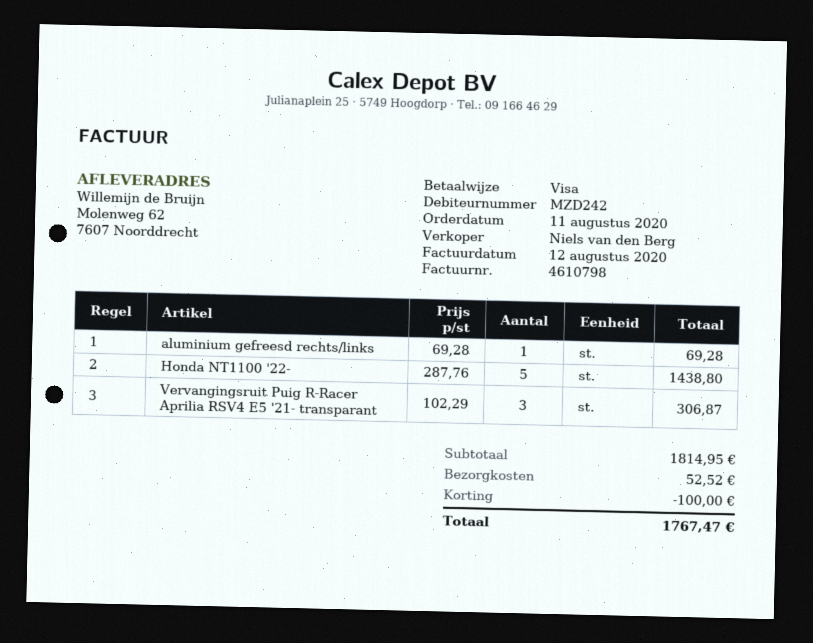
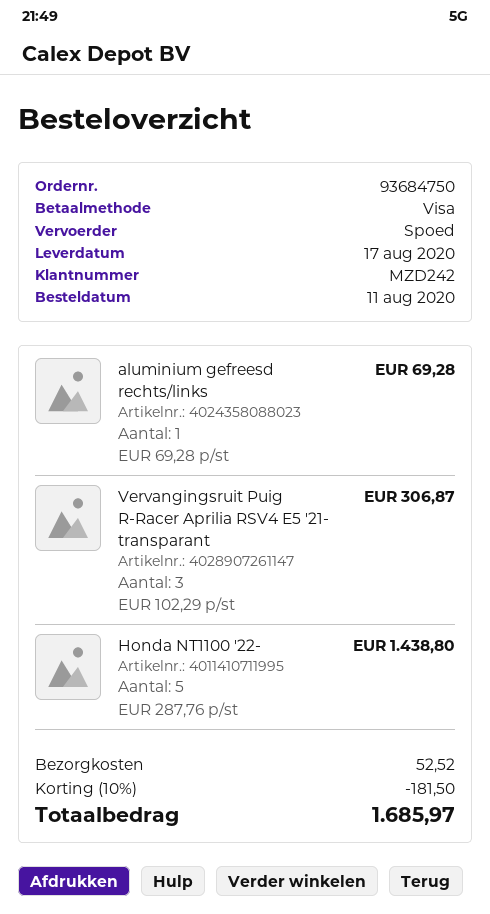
discount: 100.00 -> 181.50
total: 1767.47 -> 1685.97

